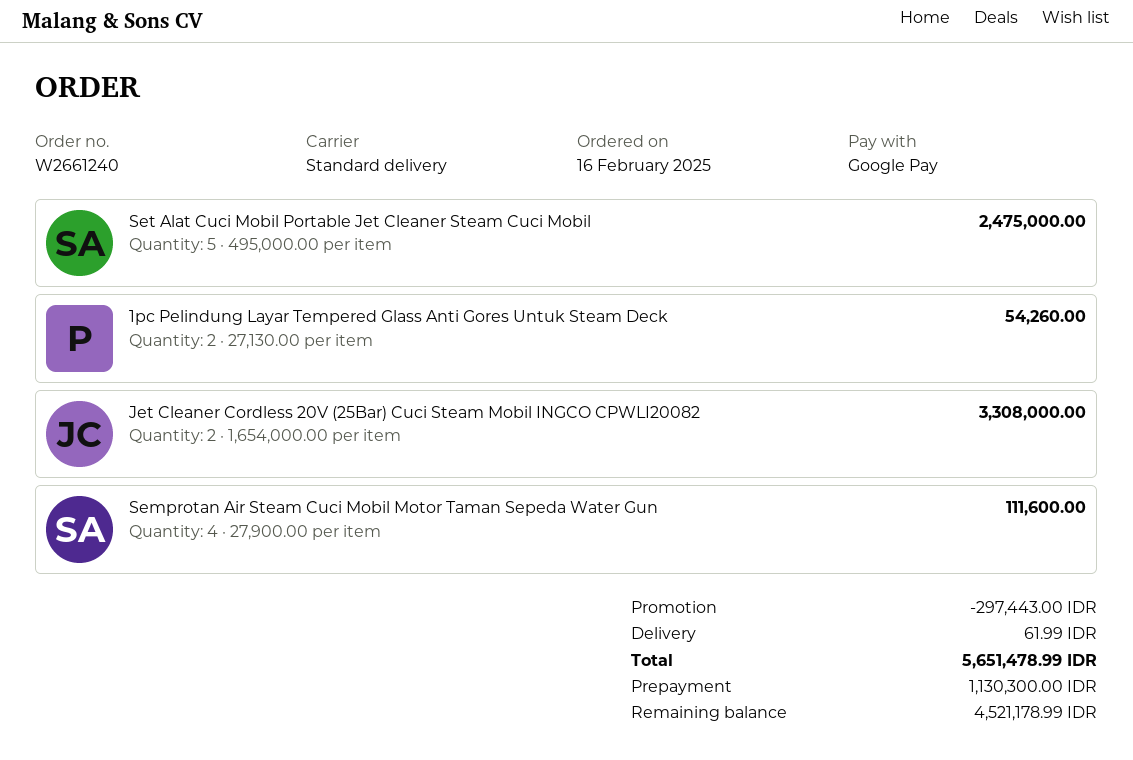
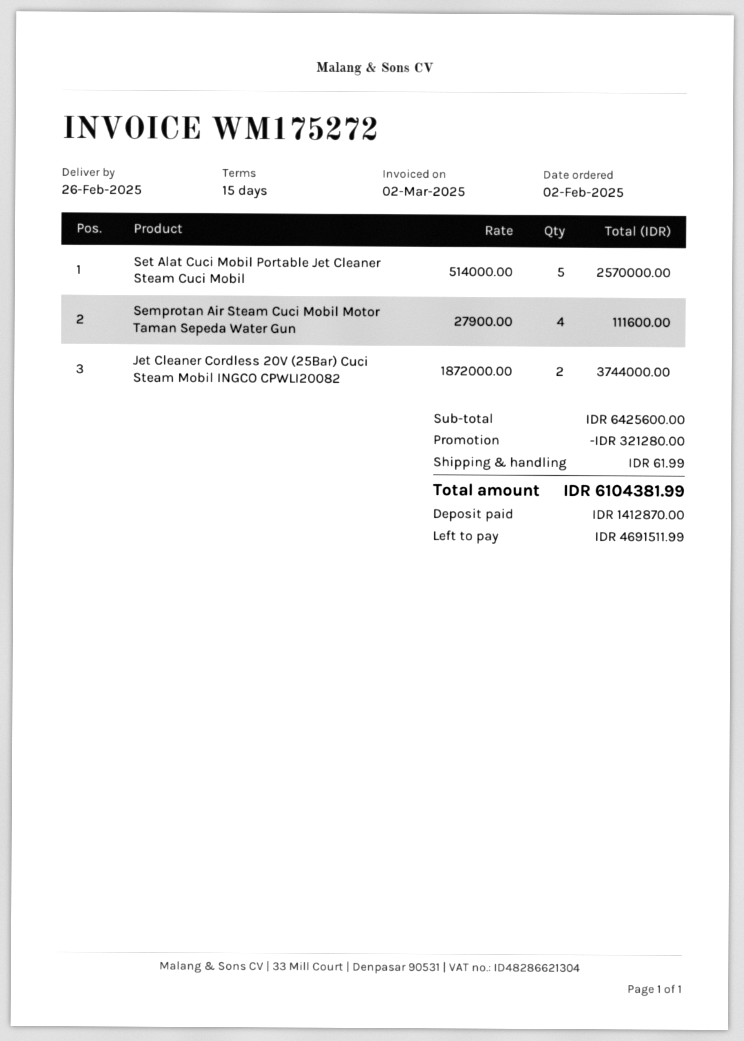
order date: 2025-02-16 -> 2025-02-02
Set Alat Cuci Mobil Portable Jet Cleaner Steam Cuci Mobil: 5 x 495000.00 = 2475000.00 -> 5 x 514000.00 = 2570000.00
1pc Pelindung Layar Tempered Glass Anti Gores Untuk Steam Deck: 2 x 27130.00 = 54260.00 -> none
Jet Cleaner Cordless 20V (25Bar) Cuci Steam Mobil INGCO CPWLI20082: 2 x 1654000.00 = 3308000.00 -> 2 x 1872000.00 = 3744000.00
discount: 297443.00 -> 321280.00
total: 5651478.99 -> 6104381.99
deposit: 1130300.00 -> 1412870.00
balance: 4521178.99 -> 4691511.99

